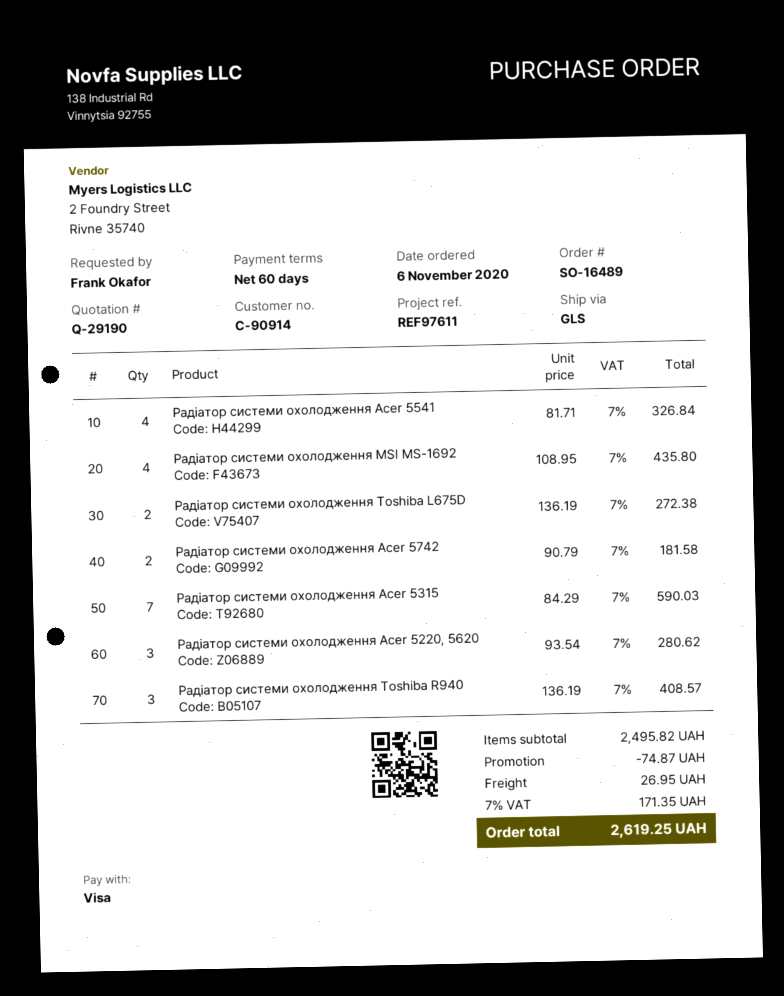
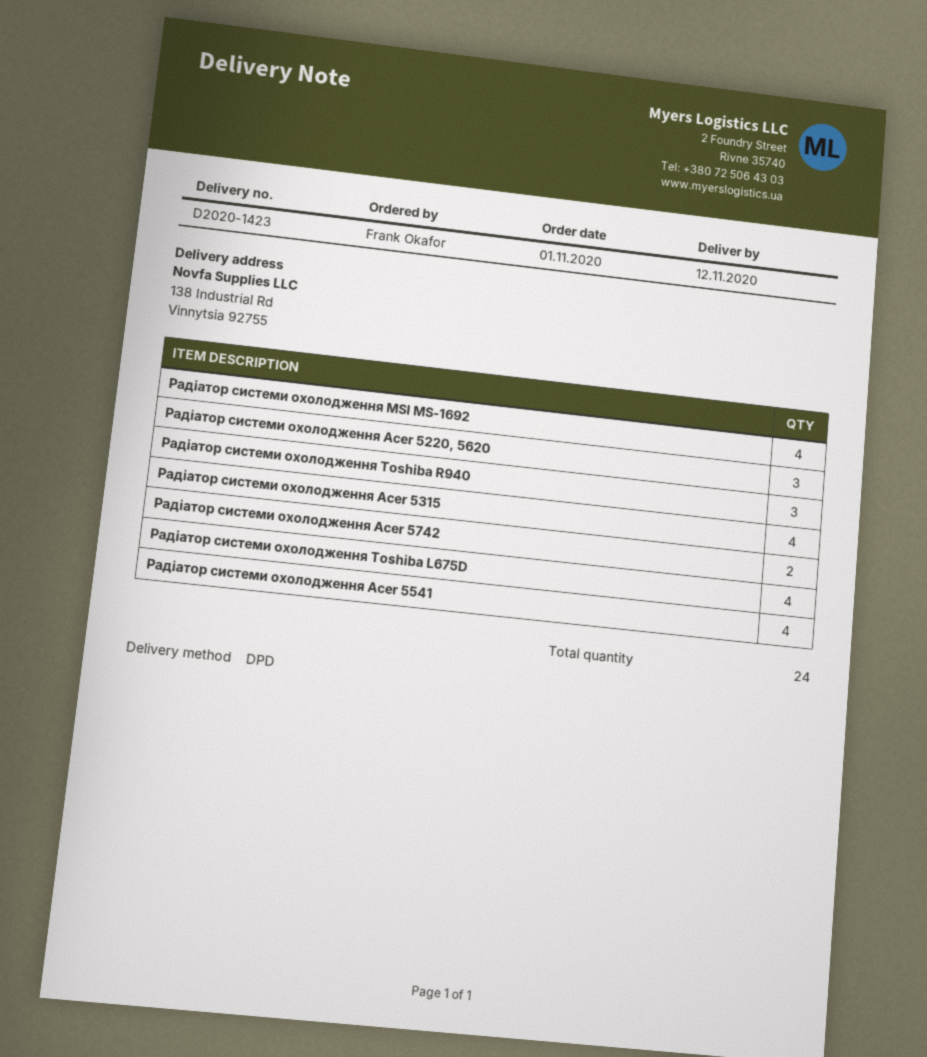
order date: 2020-11-06 -> 2020-11-01
shipping method: GLS -> DPD
Радіатор системи охолодження Toshiba L675D: 2 -> 4
Радіатор системи охолодження Acer 5315: 7 -> 4

